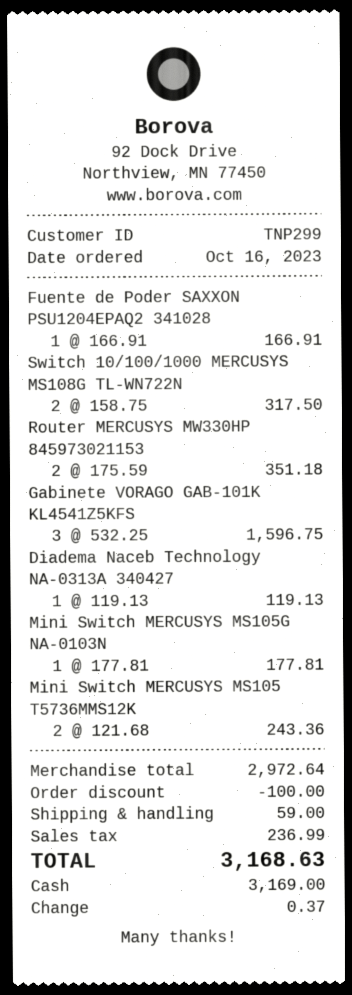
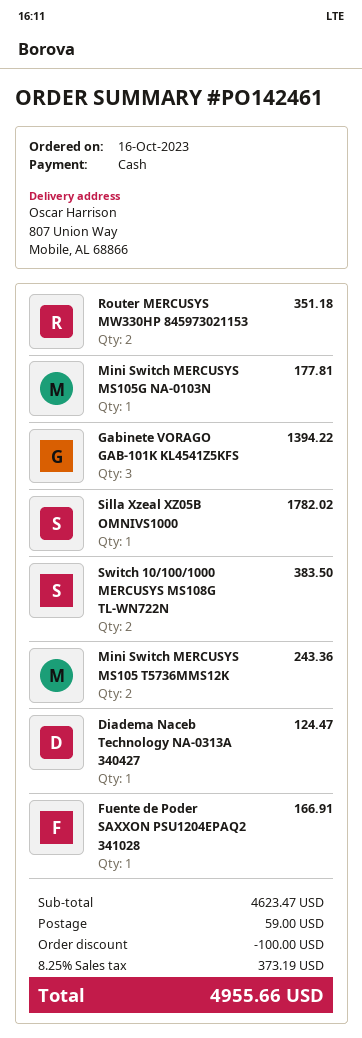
Switch 10/100/1000 MERCUSYS MS108G TL-WN722N: 2 for 317.50 -> 2 for 383.50
Gabinete VORAGO GAB-101K KL4541Z5KFS: 3 for 1596.75 -> 3 for 1394.22
Diadema Naceb Technology NA-0313A 340427: 1 for 119.13 -> 1 for 124.47
Silla Xzeal XZ05B OMNIVS1000: none -> 1 for 1782.02
subtotal: 2972.64 -> 4623.47
tax: 236.99 -> 373.19
total: 3168.63 -> 4955.66

